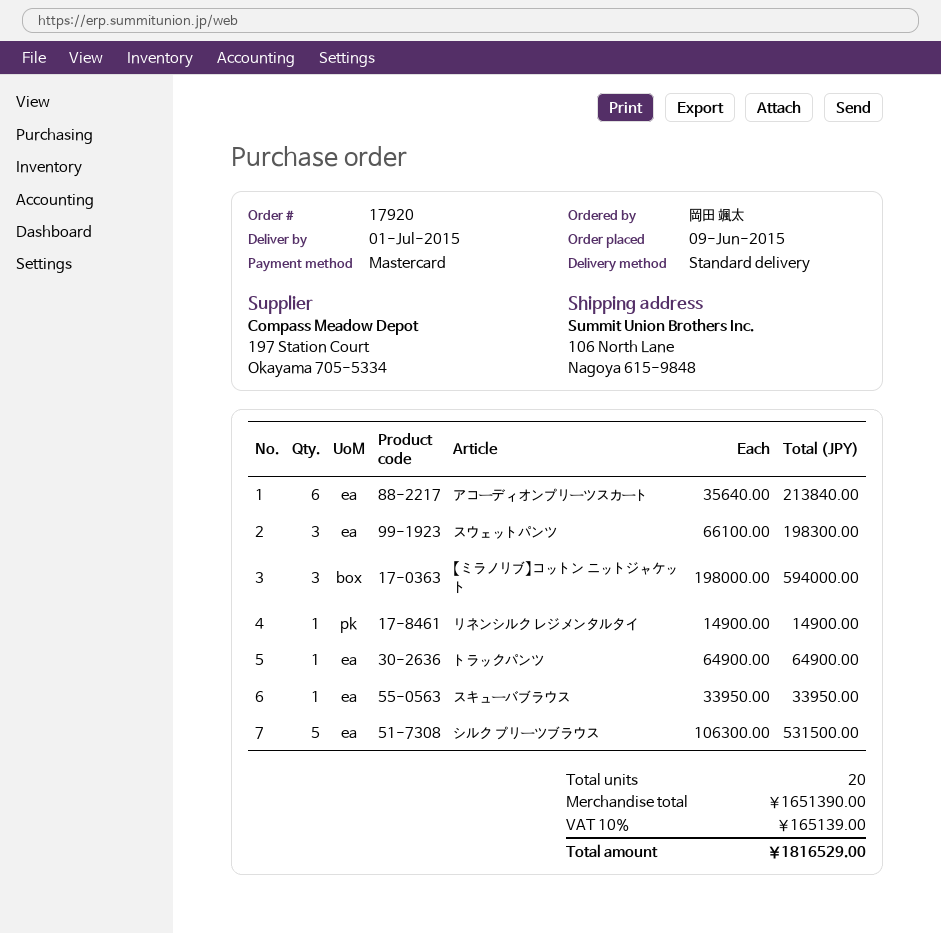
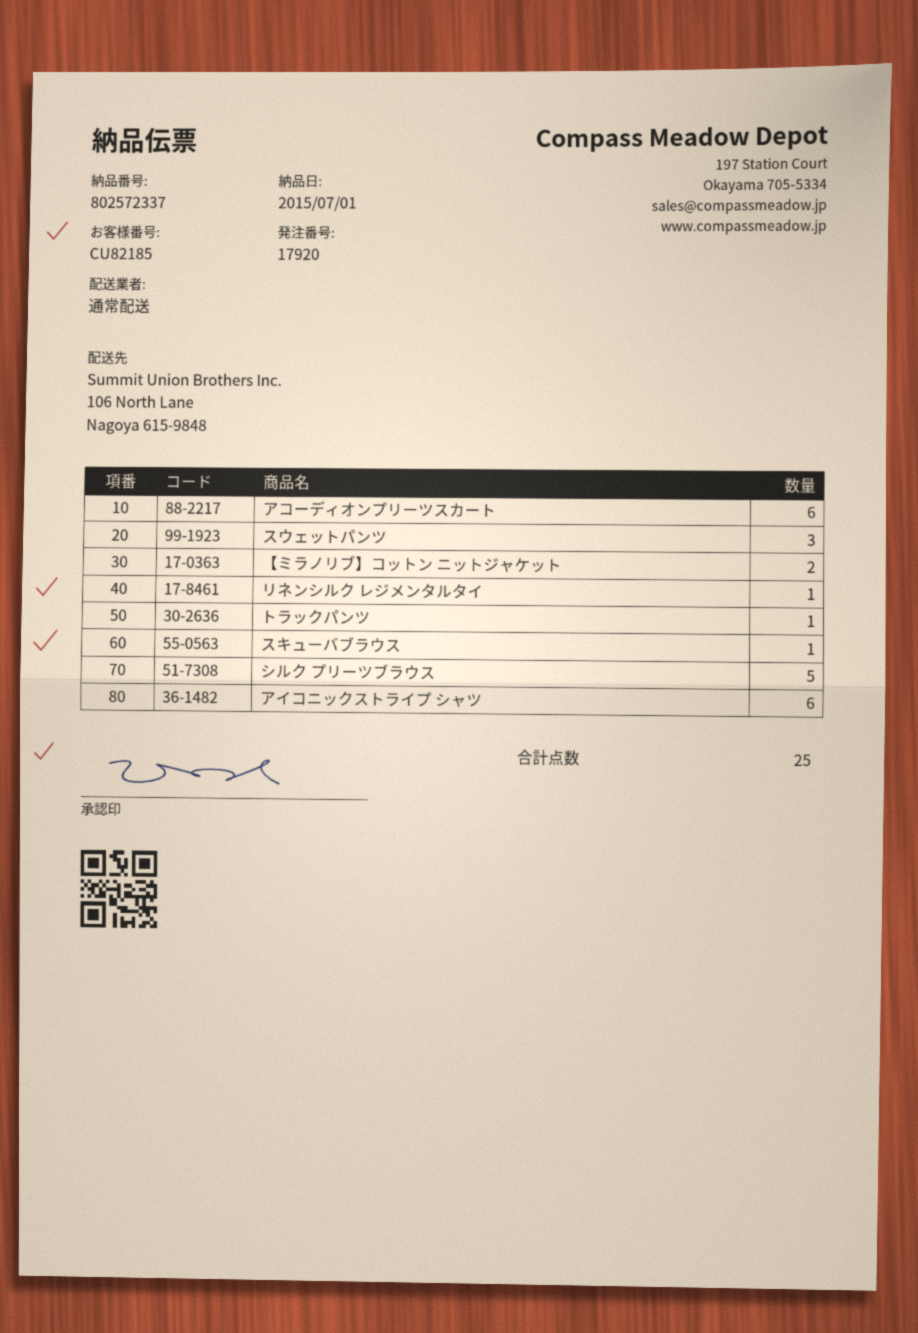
【ミラノリブ】コットン ニットジャケット: 3 -> 2
アイコニックストライプ シャツ: none -> 6
total quantity: 20 -> 25

